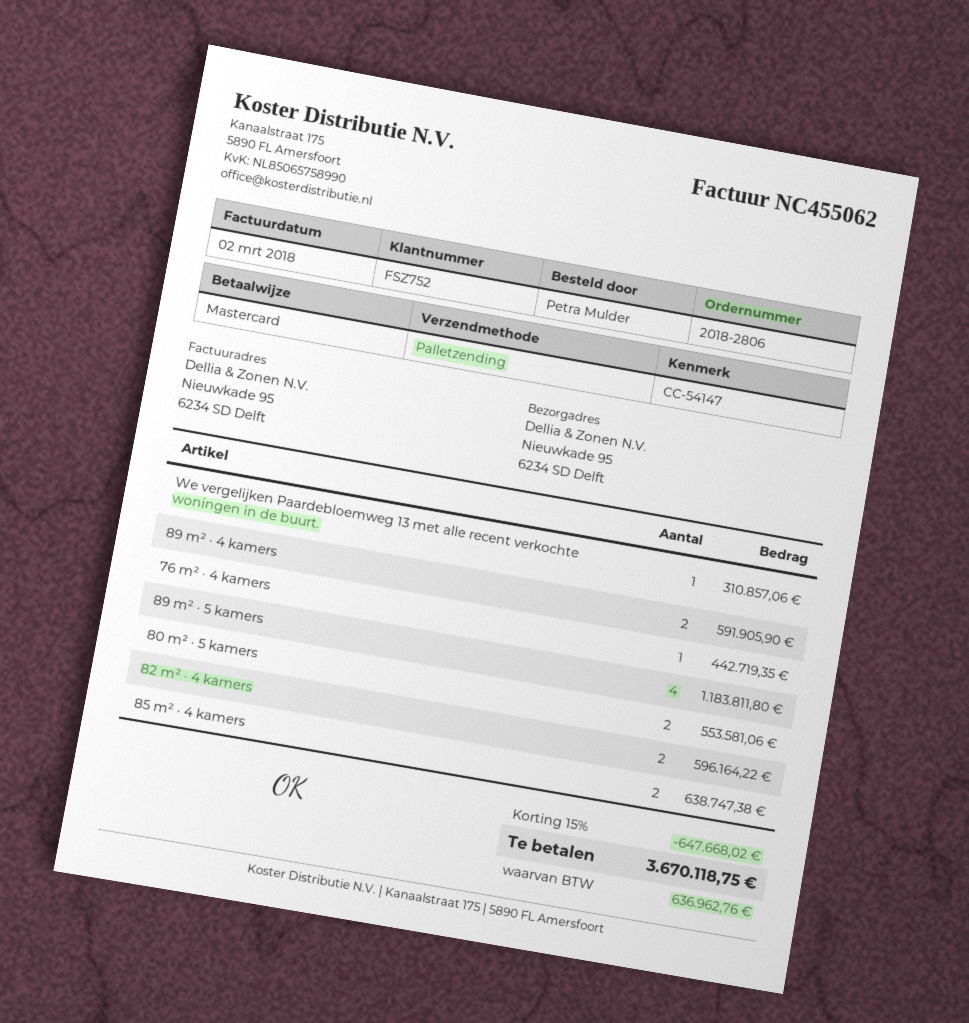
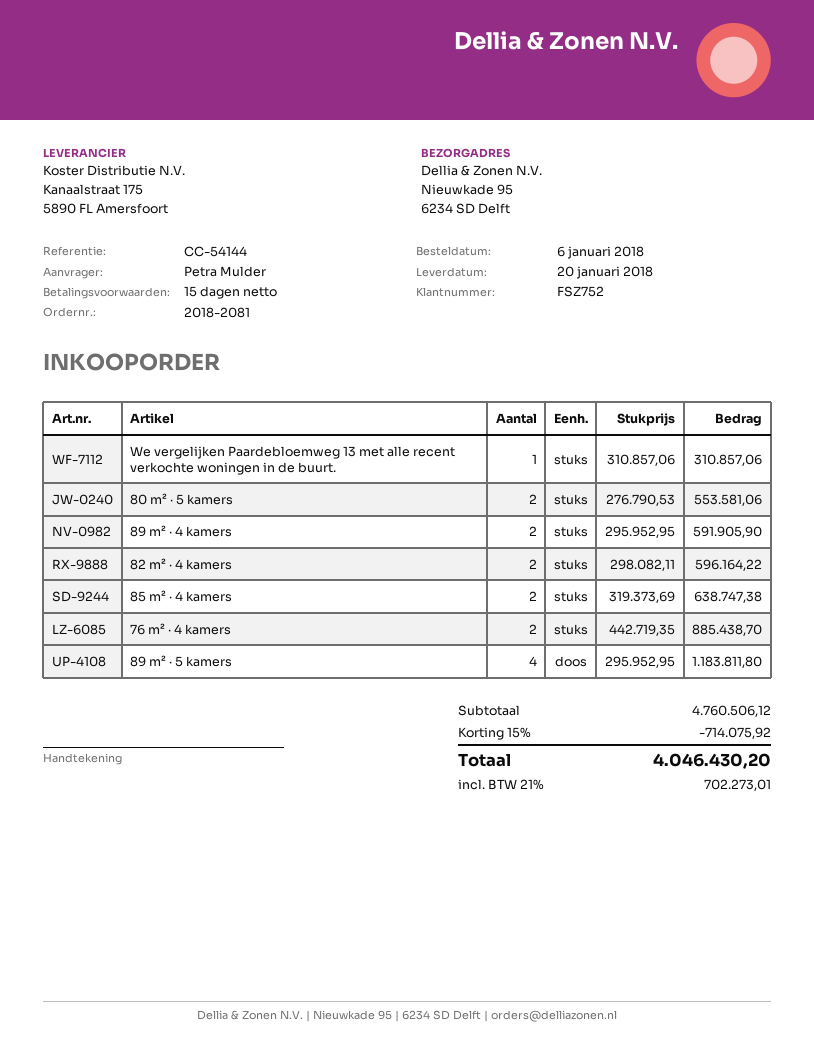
order number: 2018-2806 -> 2018-2081
reference: CC-54147 -> CC-54144
76 m² · 4 kamers: 1 for 442719.35 -> 2 for 885438.70
discount: 15% = 647668.02 -> 15% = 714075.92
tax: 636962.76 -> 702273.01
total: 3670118.75 -> 4046430.20

